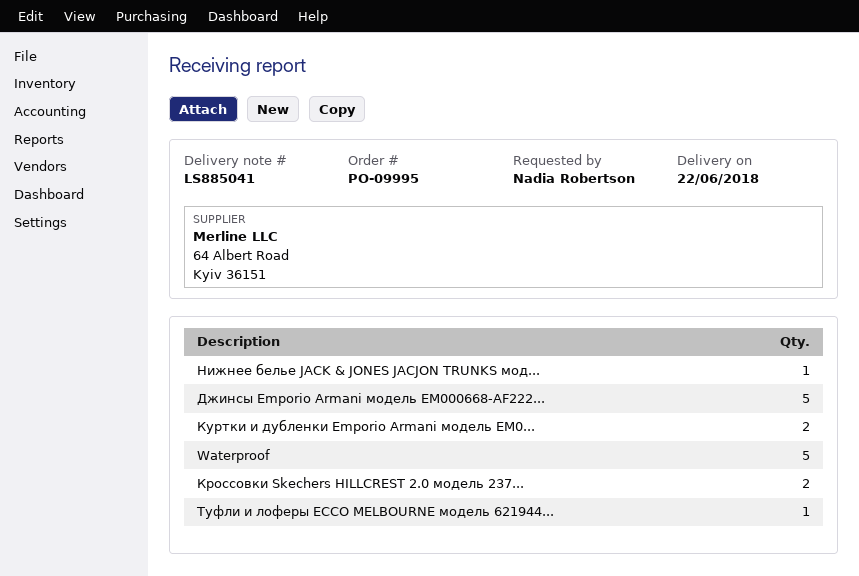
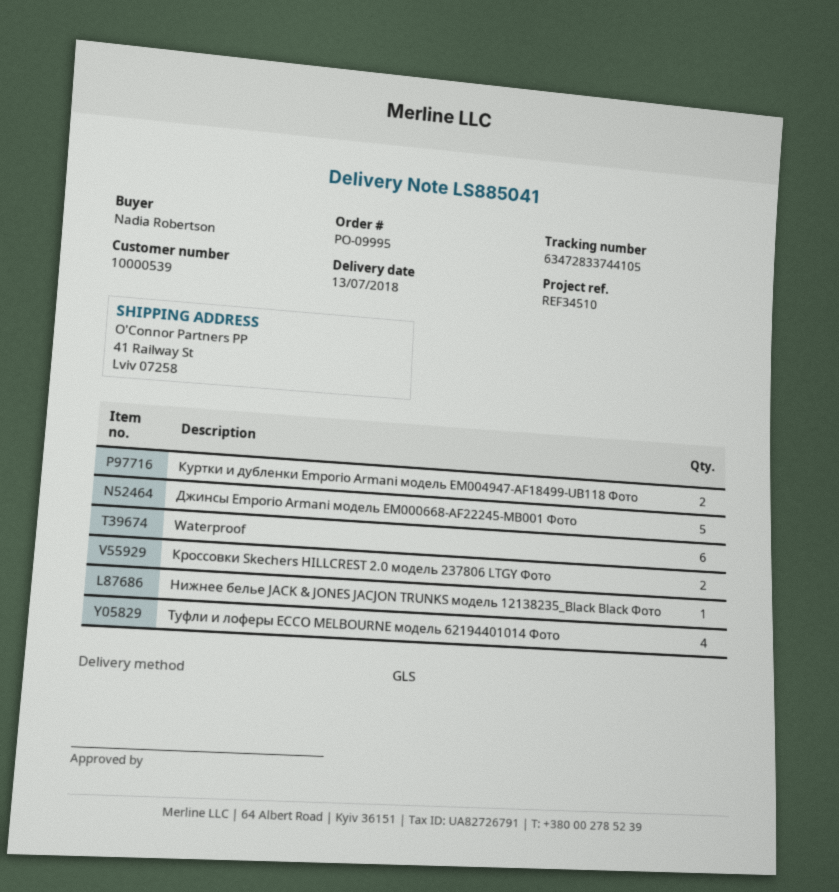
delivery date: 2018-06-22 -> 2018-07-13
Waterproof: 5 -> 6
Туфли и лоферы ECCO MELBOURNE модель 621944...: 1 -> 4

